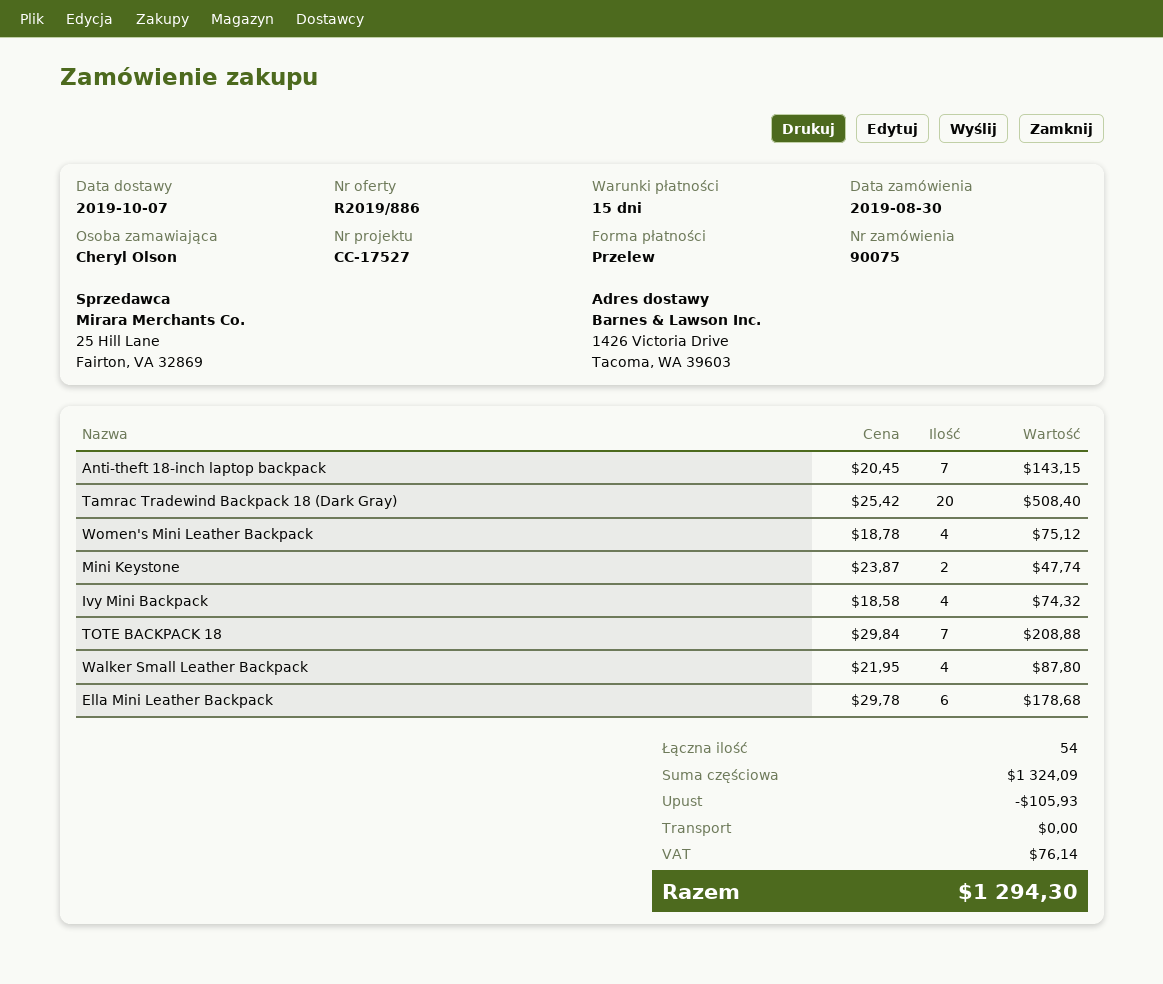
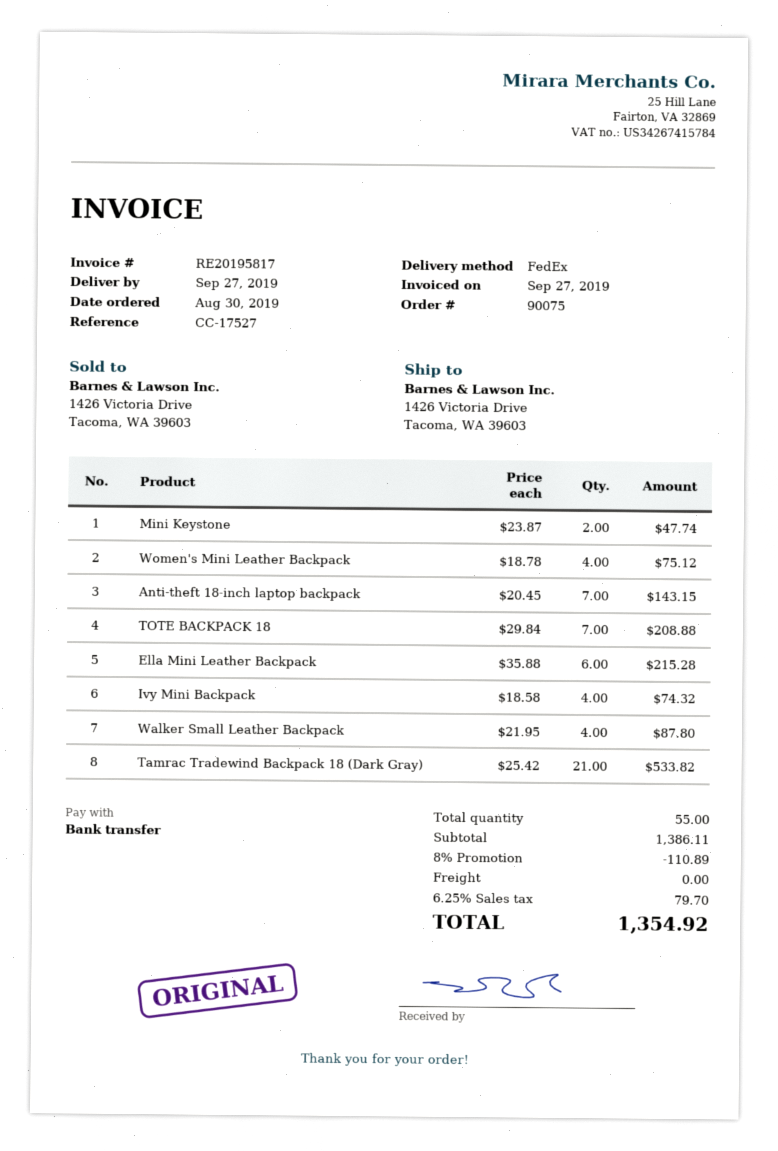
delivery date: 2019-10-07 -> 2019-09-27
Tamrac Tradewind Backpack 18 (Dark Gray): 20 x 25.42 = 508.40 -> 21 x 25.42 = 533.82
Ella Mini Leather Backpack: 6 x 29.78 = 178.68 -> 6 x 35.88 = 215.28
total quantity: 54 -> 55
subtotal: 1324.09 -> 1386.11
discount: 105.93 -> 110.89
tax: 76.14 -> 79.70
total: 1294.30 -> 1354.92

